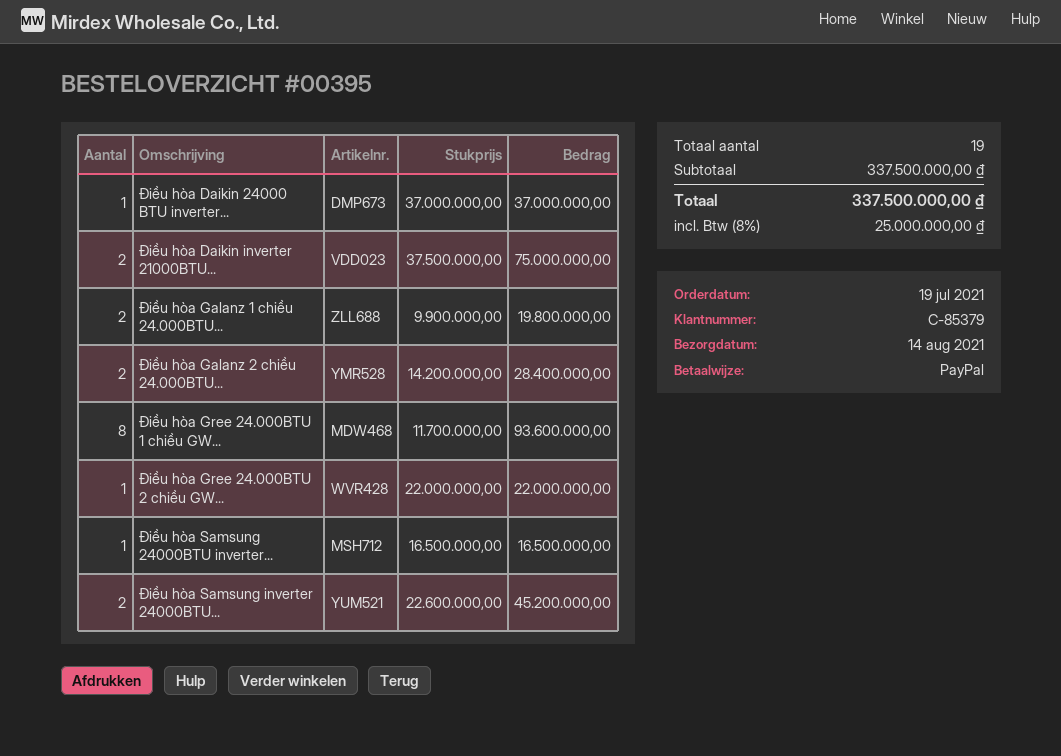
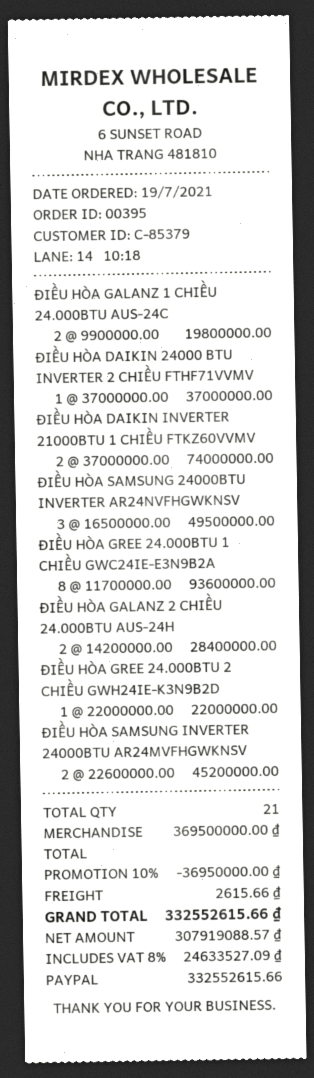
Điều hòa Daikin inverter 21000BTU...: 2 x 37500000.00 = 75000000.00 -> 2 x 37000000.00 = 74000000.00
Điều hòa Samsung 24000BTU inverter...: 1 x 16500000.00 = 16500000.00 -> 3 x 16500000.00 = 49500000.00
total quantity: 19 -> 21
subtotal: 337500000.00 -> 369500000.00
discount: none -> 10% = 36950000.00
shipping: none -> 2615.66
tax: 8% = 25000000.00 -> 8% = 24633527.09
total: 337500000.00 -> 332552615.66

